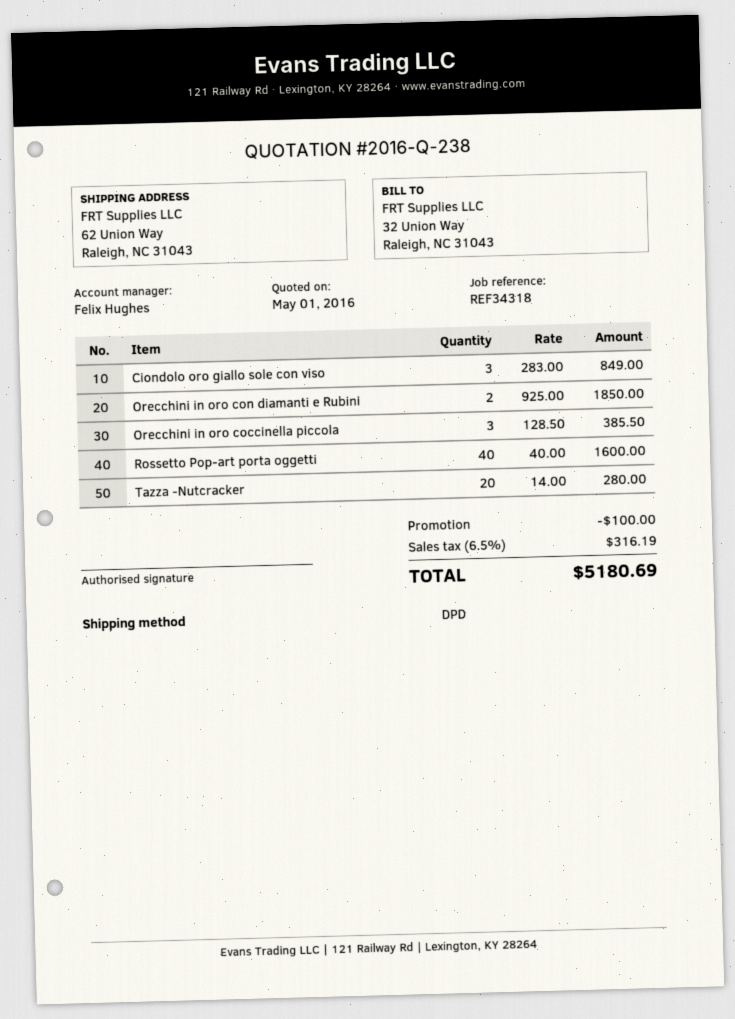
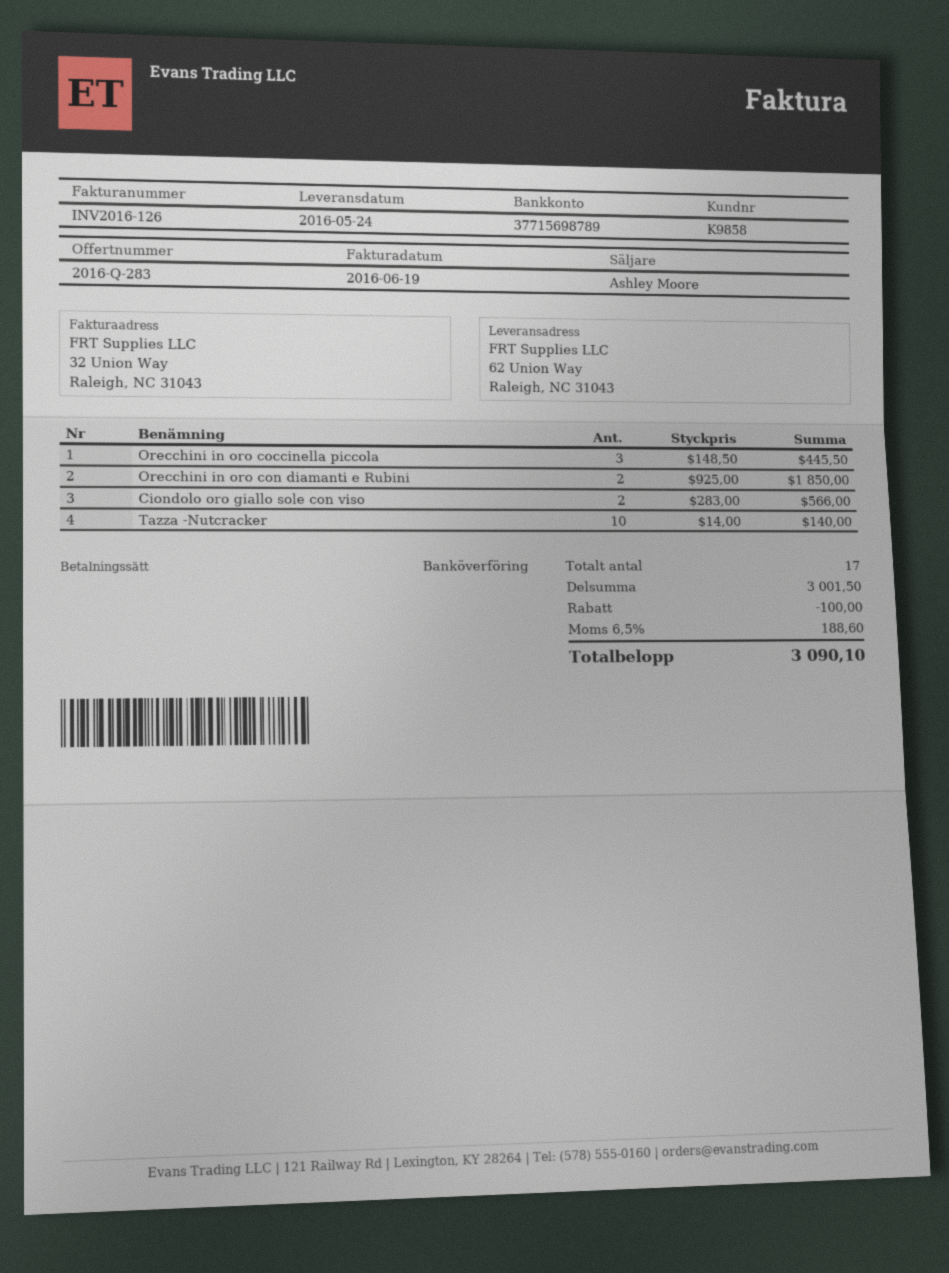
quote number: 2016-Q-238 -> 2016-Q-283
sales rep: Felix Hughes -> Ashley Moore
Ciondolo oro giallo sole con viso: 3 x 283.00 = 849.00 -> 2 x 283.00 = 566.00
Orecchini in oro coccinella piccola: 3 x 128.50 = 385.50 -> 3 x 148.50 = 445.50
Rossetto Pop-art porta oggetti: 40 x 40.00 = 1600.00 -> none
Tazza -Nutcracker: 20 x 14.00 = 280.00 -> 10 x 14.00 = 140.00
tax: 6.5% = 316.19 -> 6.5% = 188.60
total: 5180.69 -> 3090.10

